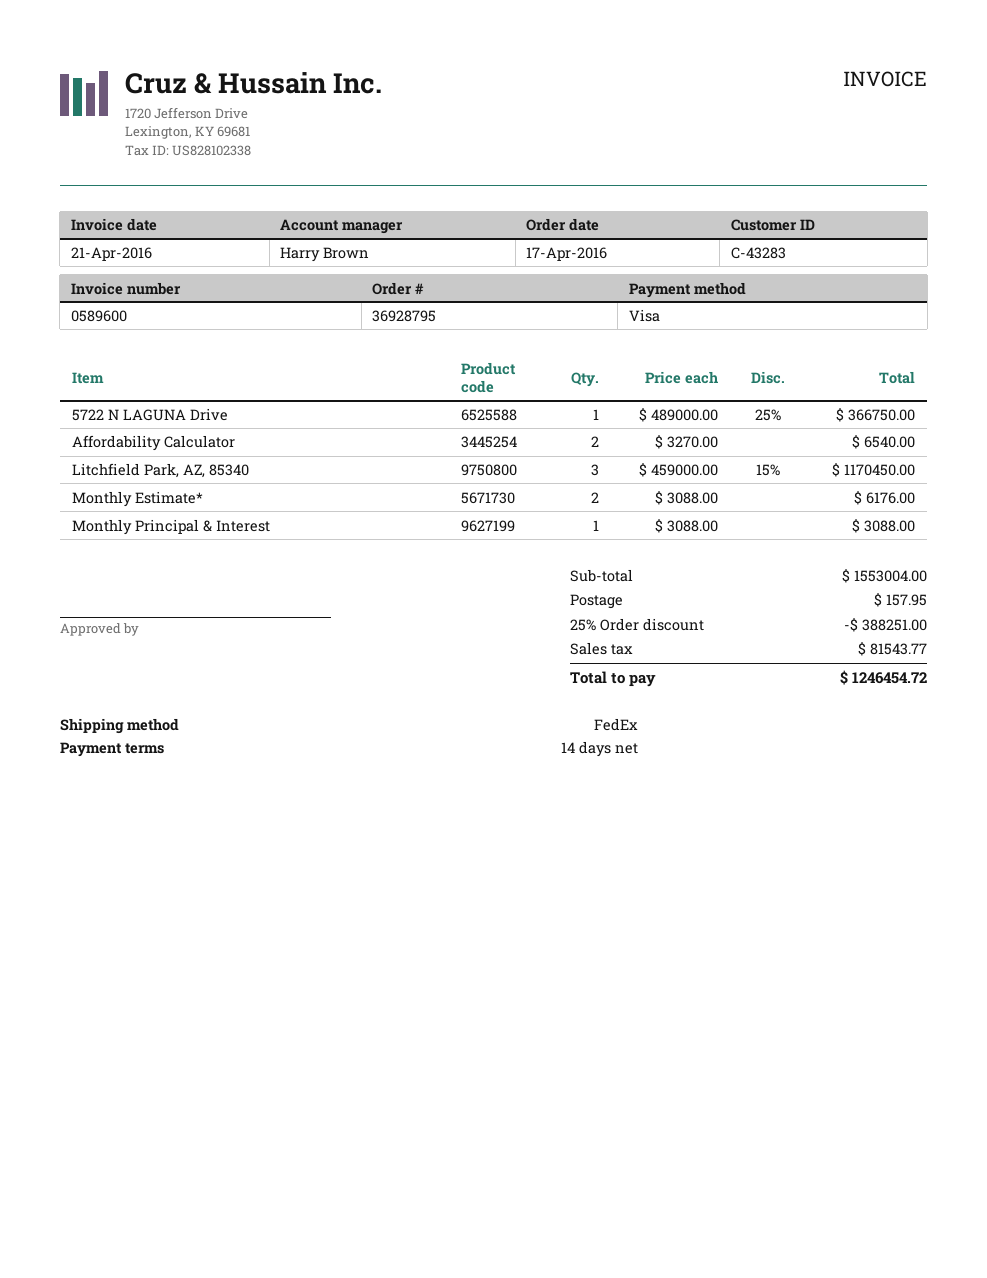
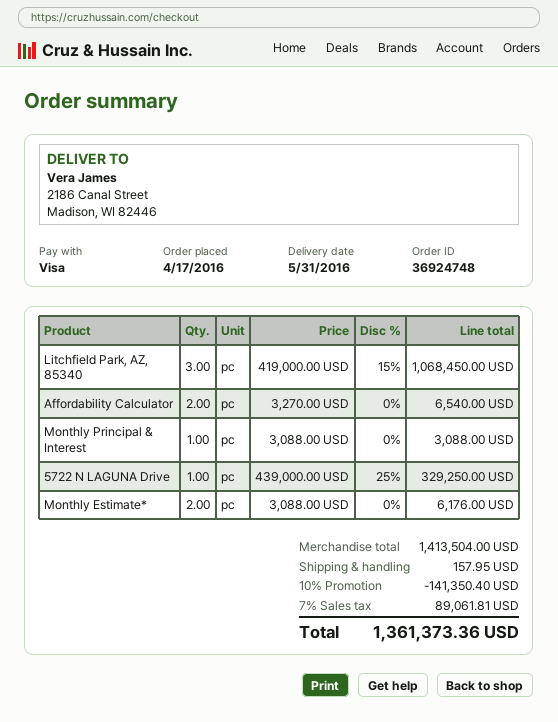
order number: 36928795 -> 36924748
5722 N LAGUNA Drive: 1 x 489000.00 - 25% = 366750.00 -> 1 x 439000.00 - 25% = 329250.00
Litchfield Park, AZ, 85340: 3 x 459000.00 - 15% = 1170450.00 -> 3 x 419000.00 - 15% = 1068450.00
subtotal: 1553004.00 -> 1413504.00
discount: 25% = 388251.00 -> 10% = 141350.40
tax: 81543.77 -> 89061.81
total: 1246454.72 -> 1361373.36

